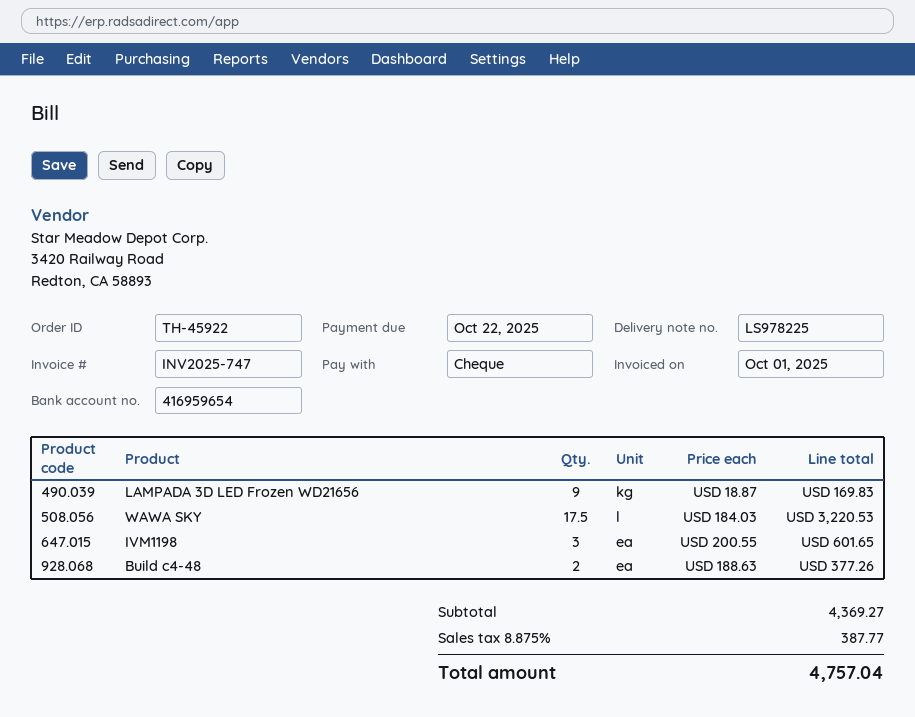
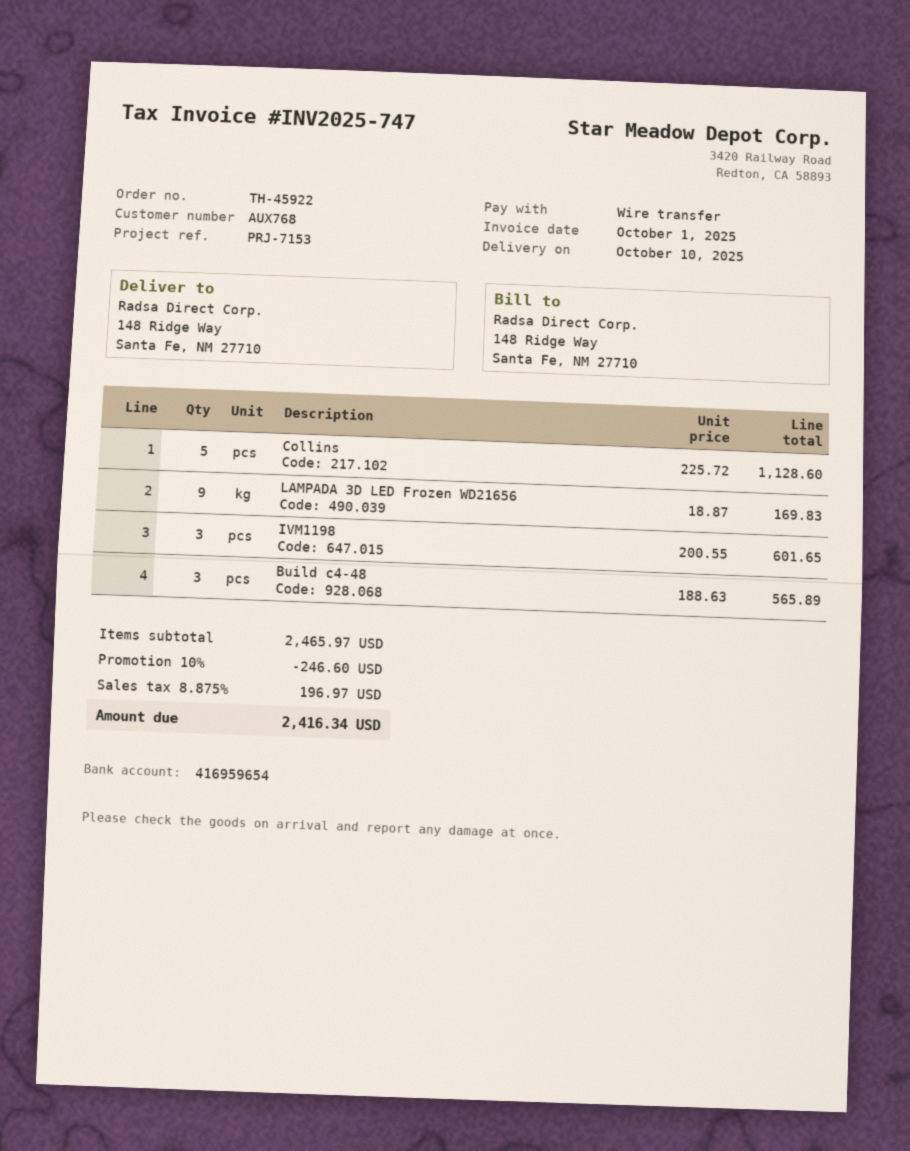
payment method: cheque -> bank transfer
WAWA SKY: 17.5 x 184.03 = 3220.53 -> none
Build c4-48: 2 x 188.63 = 377.26 -> 3 x 188.63 = 565.89
Collins: none -> 5 x 225.72 = 1128.60
subtotal: 4369.27 -> 2465.97
discount: none -> 10% = 246.60
tax: 8.875% = 387.77 -> 8.875% = 196.97
total: 4757.04 -> 2416.34

